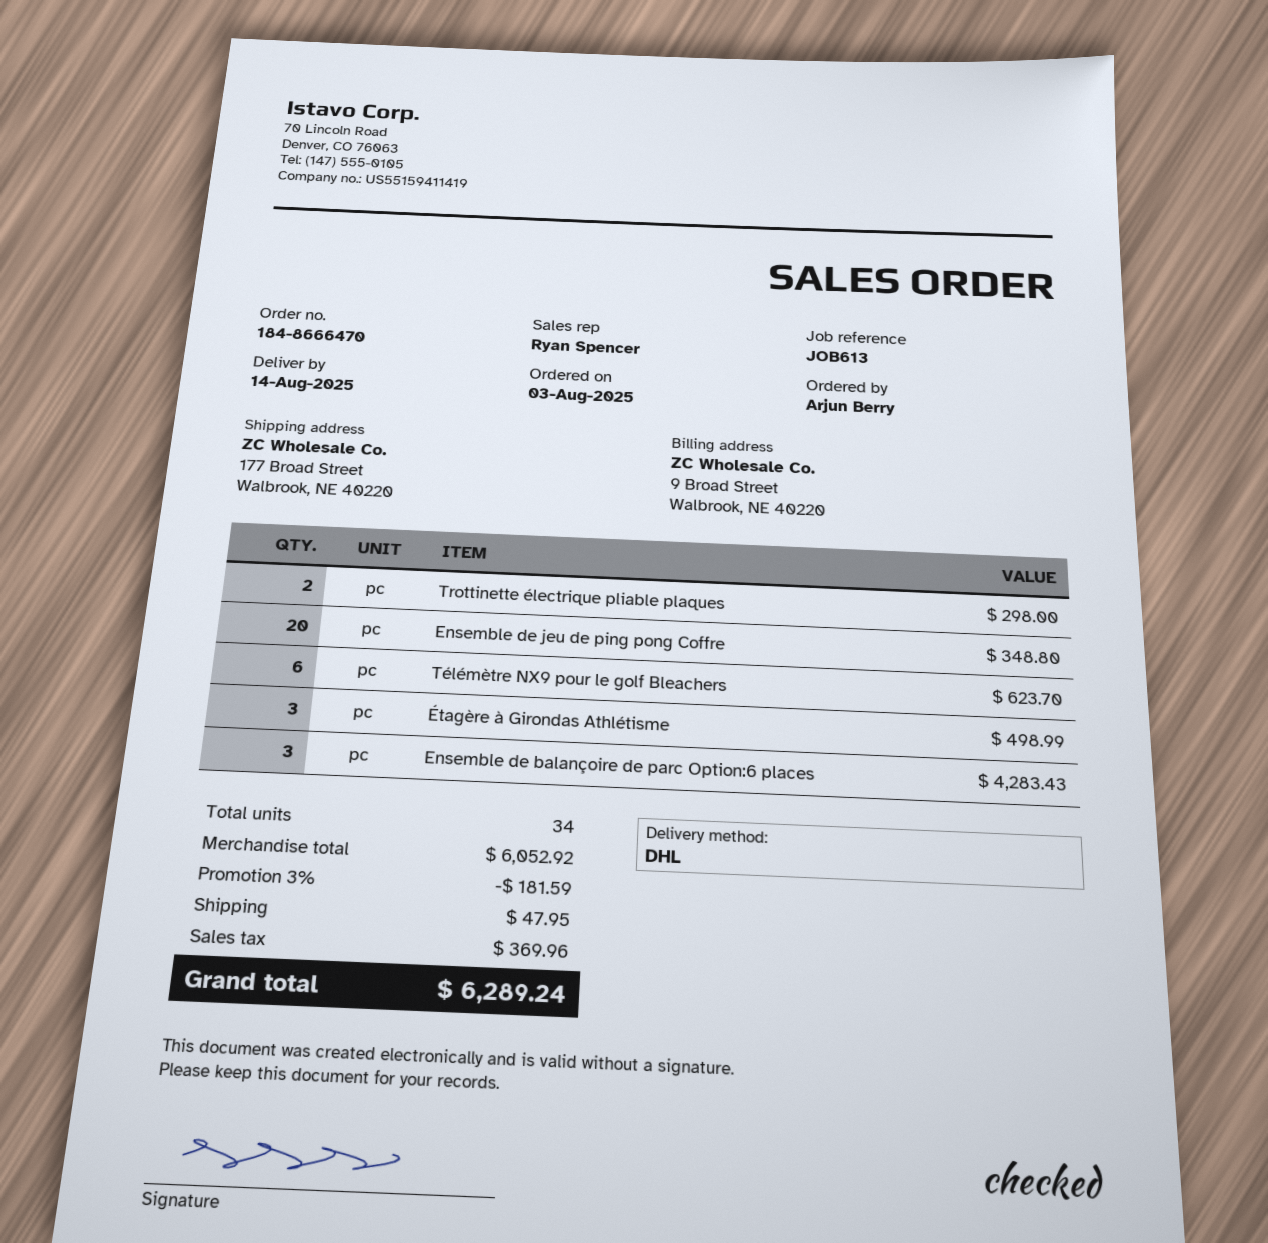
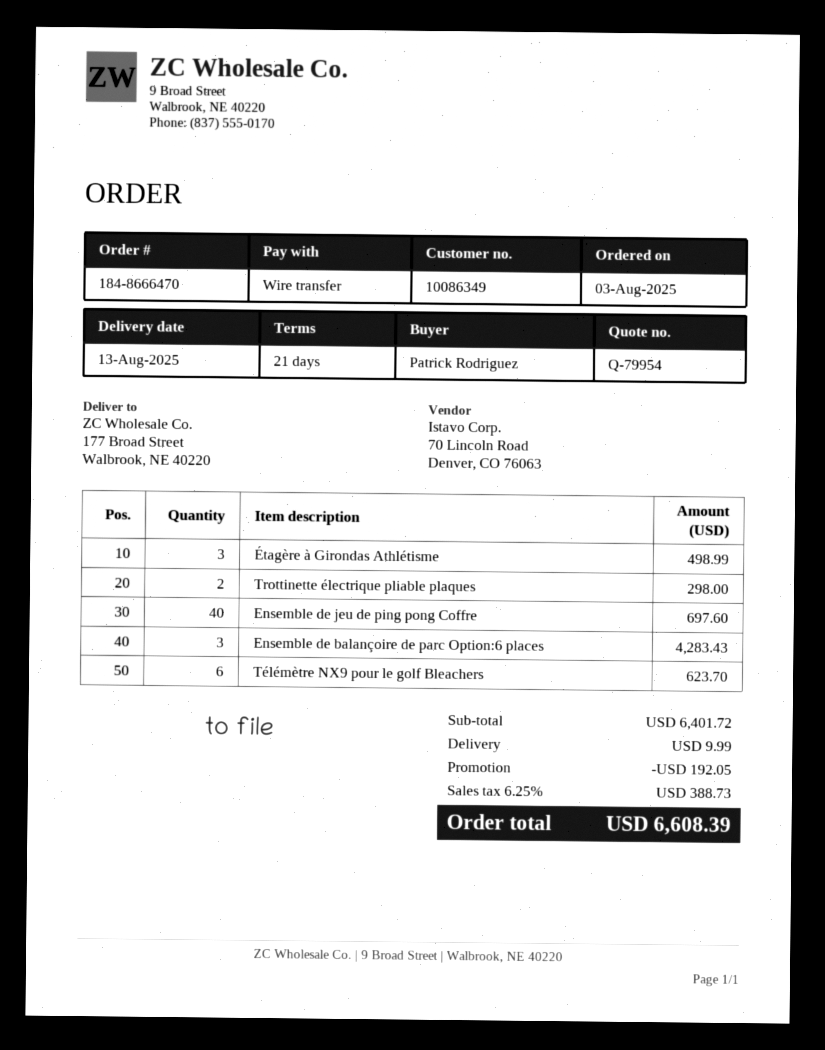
delivery date: 2025-08-14 -> 2025-08-13
ordered by: Arjun Berry -> Patrick Rodriguez
Ensemble de jeu de ping pong Coffre: 20 for 348.80 -> 40 for 697.60
subtotal: 6052.92 -> 6401.72
discount: 181.59 -> 192.05
shipping: 47.95 -> 9.99
tax: 369.96 -> 388.73
total: 6289.24 -> 6608.39

